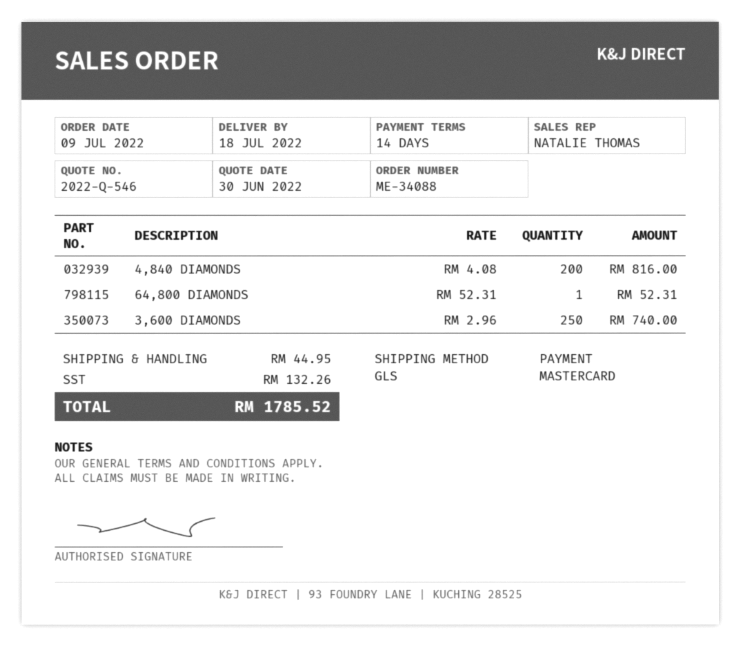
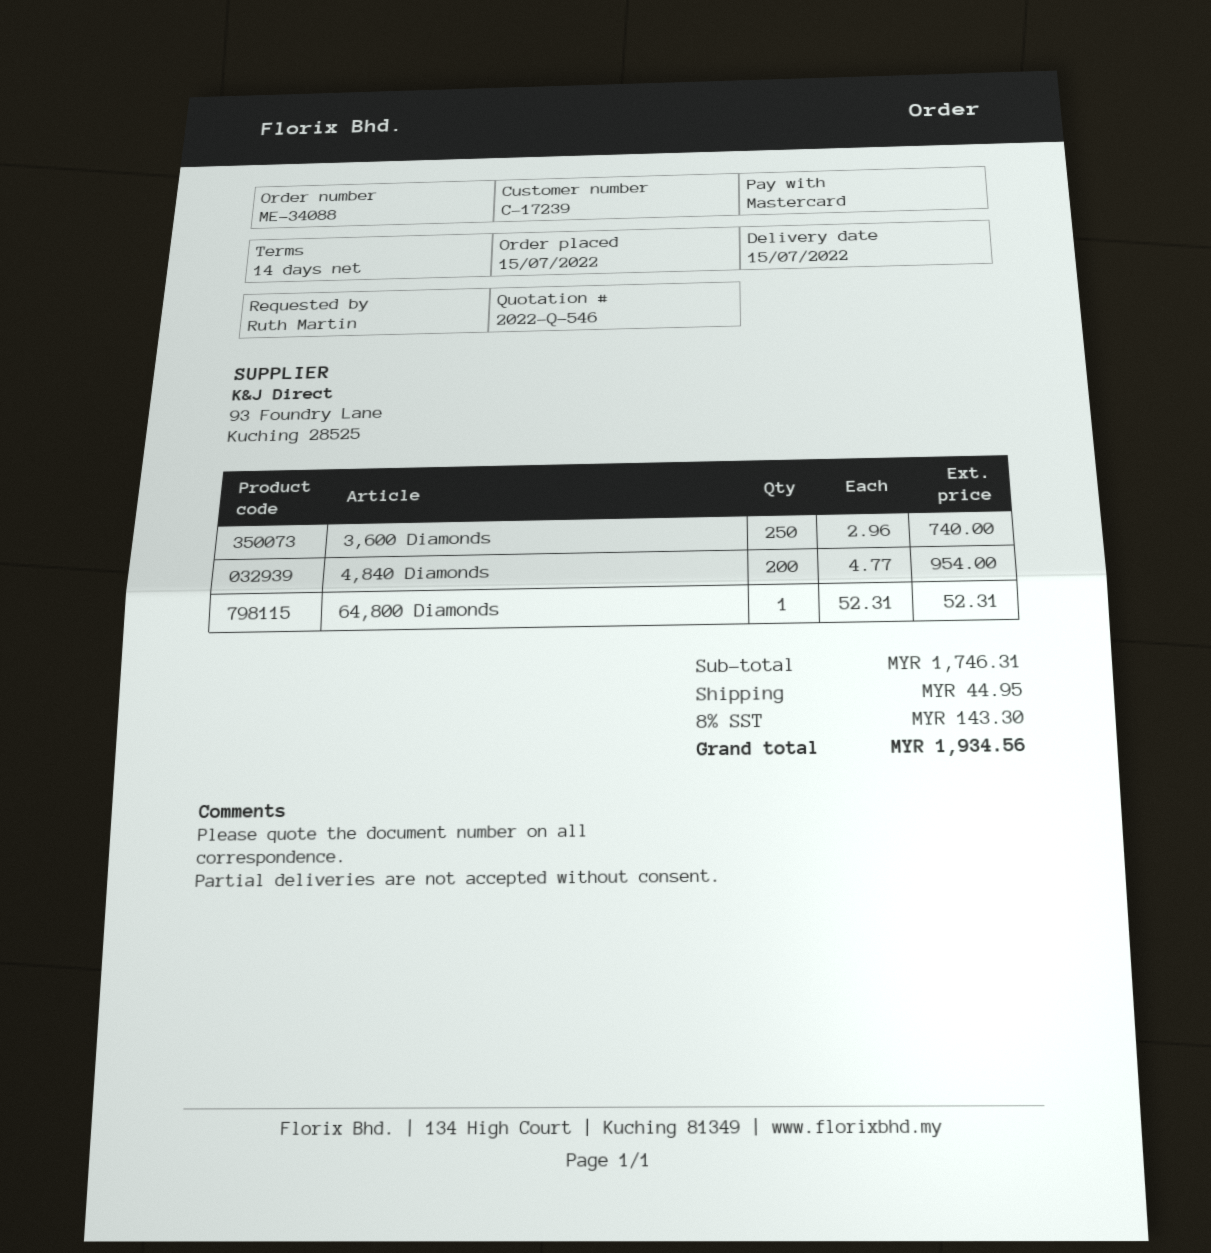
order date: 2022-07-09 -> 2022-07-15
delivery date: 2022-07-18 -> 2022-07-15
4,840 DIAMONDS: 200 x 4.08 = 816.00 -> 200 x 4.77 = 954.00
tax: 132.26 -> 143.30
total: 1785.52 -> 1934.56

